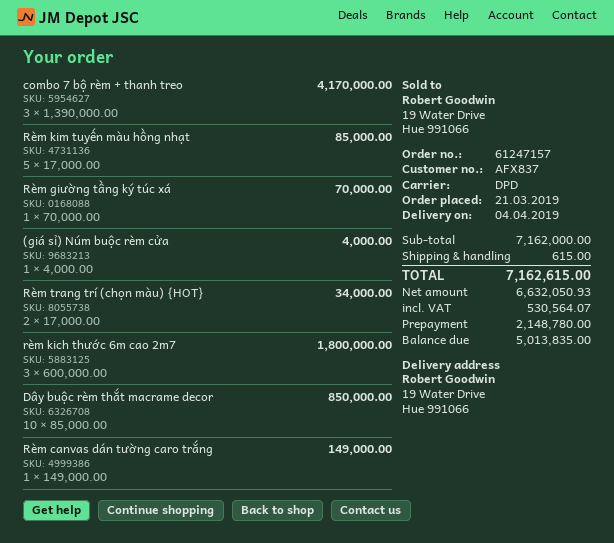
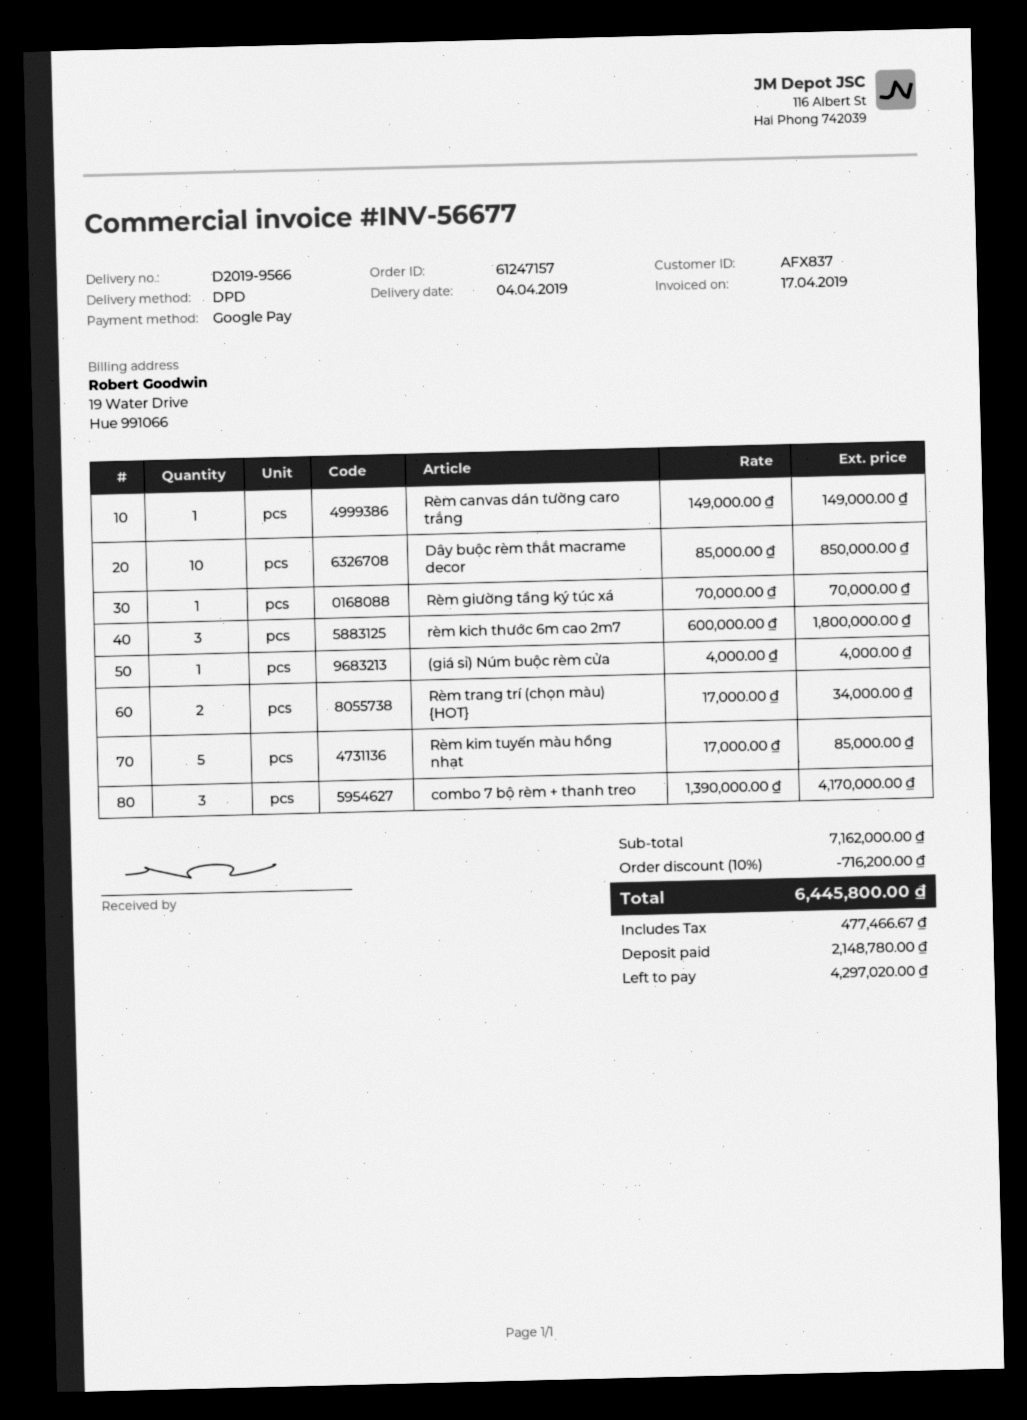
discount: none -> 10% = 716200.00
shipping: 615.00 -> none
tax: 530564.07 -> 477466.67
total: 7162615.00 -> 6445800.00
balance: 5013835.00 -> 4297020.00

